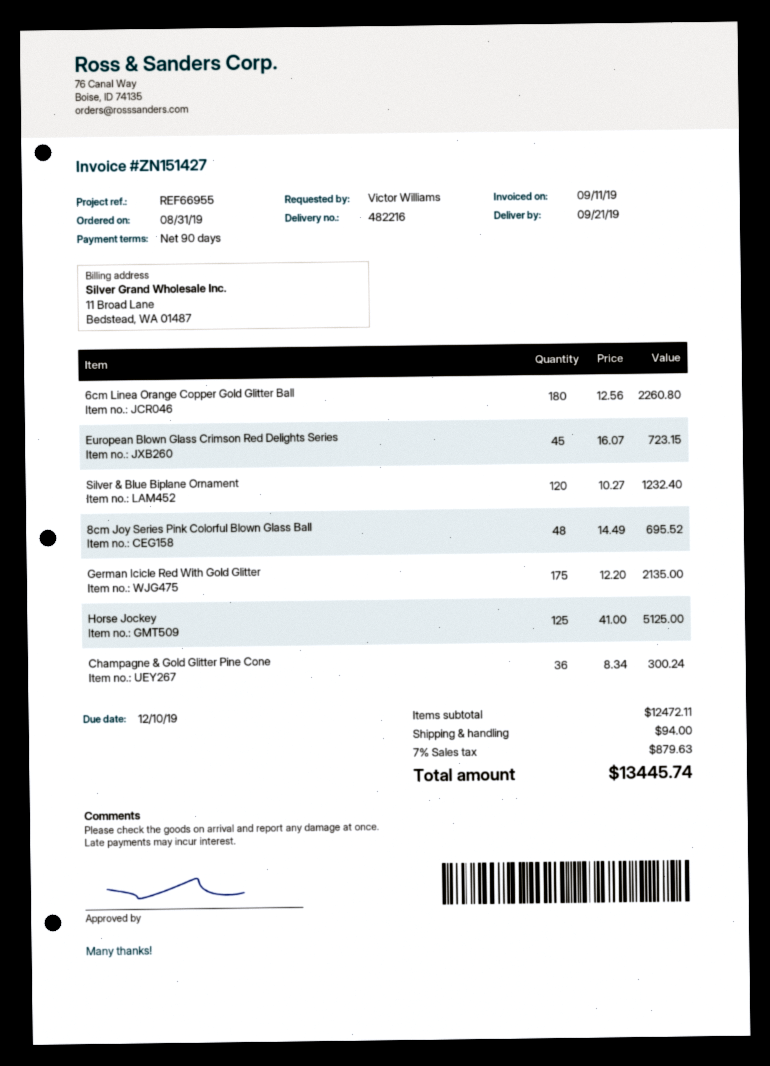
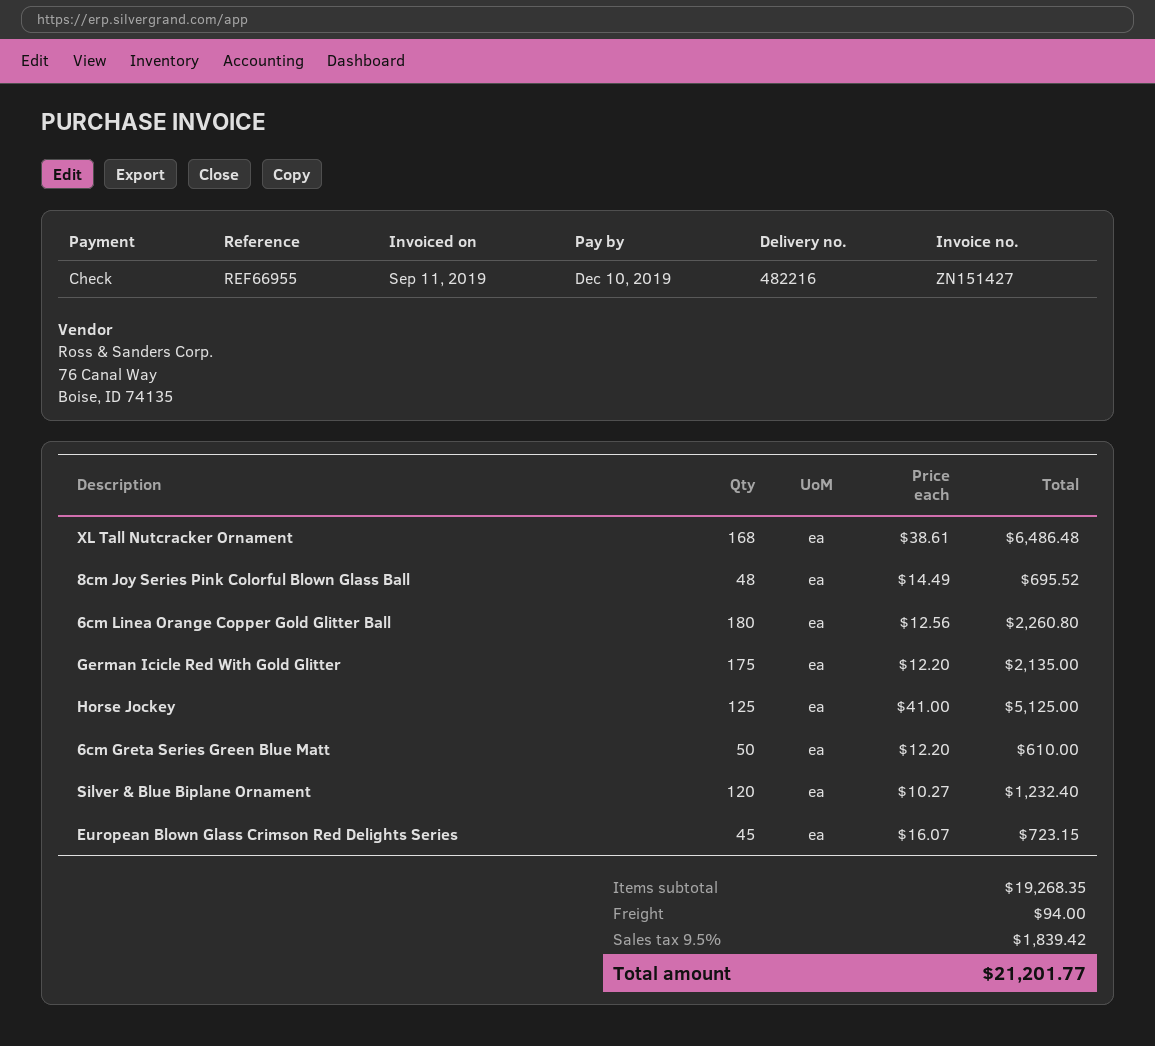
Champagne & Gold Glitter Pine Cone: 36 x 8.34 = 300.24 -> none
XL Tall Nutcracker Ornament: none -> 168 x 38.61 = 6486.48
6cm Greta Series Green Blue Matt: none -> 50 x 12.20 = 610.00
subtotal: 12472.11 -> 19268.35
tax: 7% = 879.63 -> 9.5% = 1839.42
total: 13445.74 -> 21201.77

